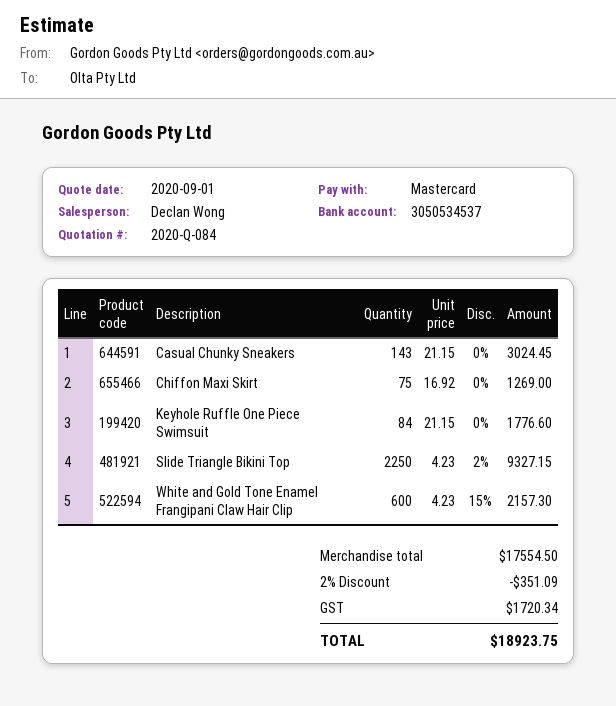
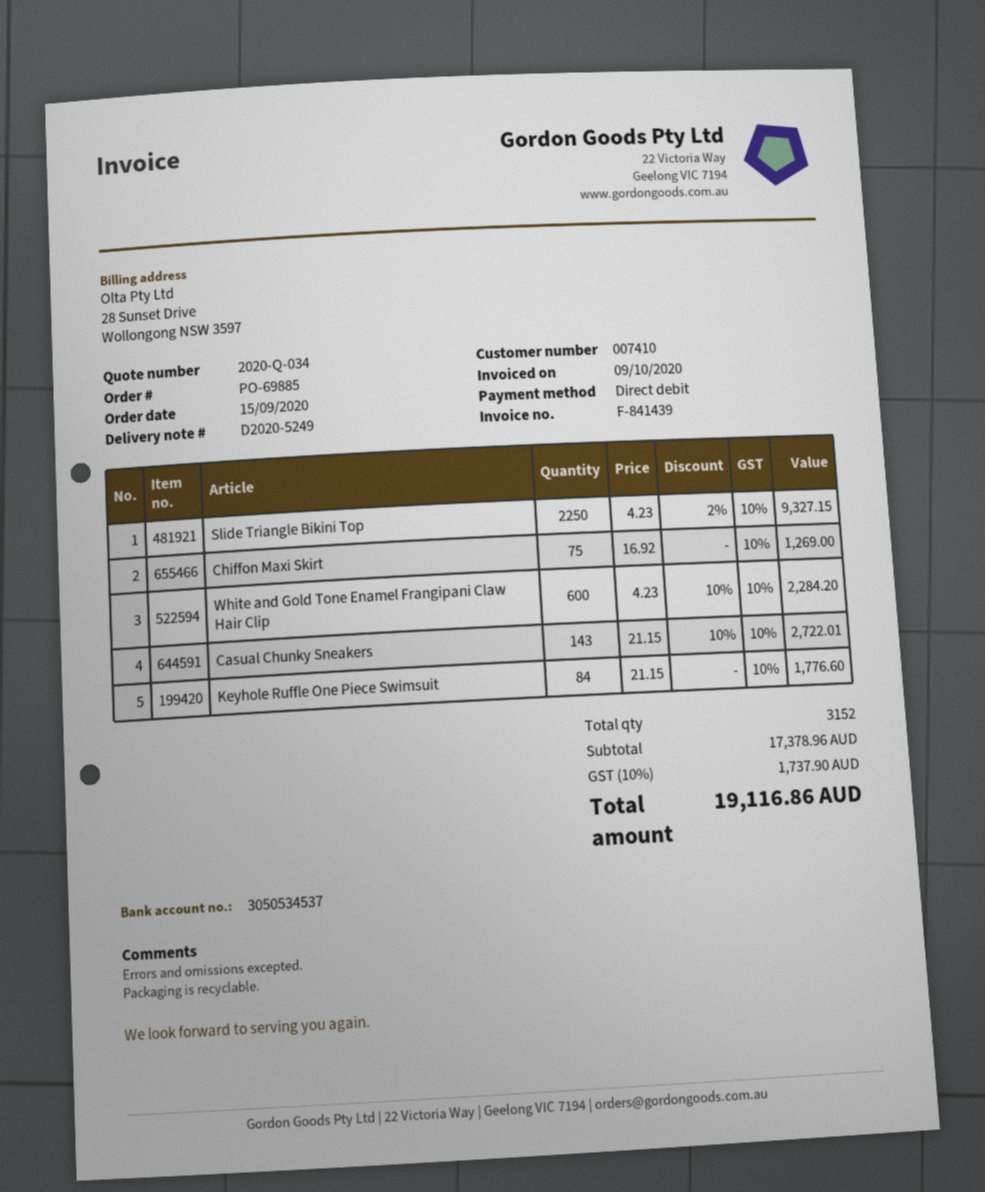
quote number: 2020-Q-084 -> 2020-Q-034
payment method: Mastercard -> direct debit
Casual Chunky Sneakers: 143 x 21.15 = 3024.45 -> 143 x 21.15 - 10% = 2722.01
White and Gold Tone Enamel Frangipani Claw Hair Clip: 600 x 4.23 - 15% = 2157.30 -> 600 x 4.23 - 10% = 2284.20
subtotal: 17554.50 -> 17378.96
discount: 2% = 351.09 -> none
tax: 1720.34 -> 1737.90
total: 18923.75 -> 19116.86

